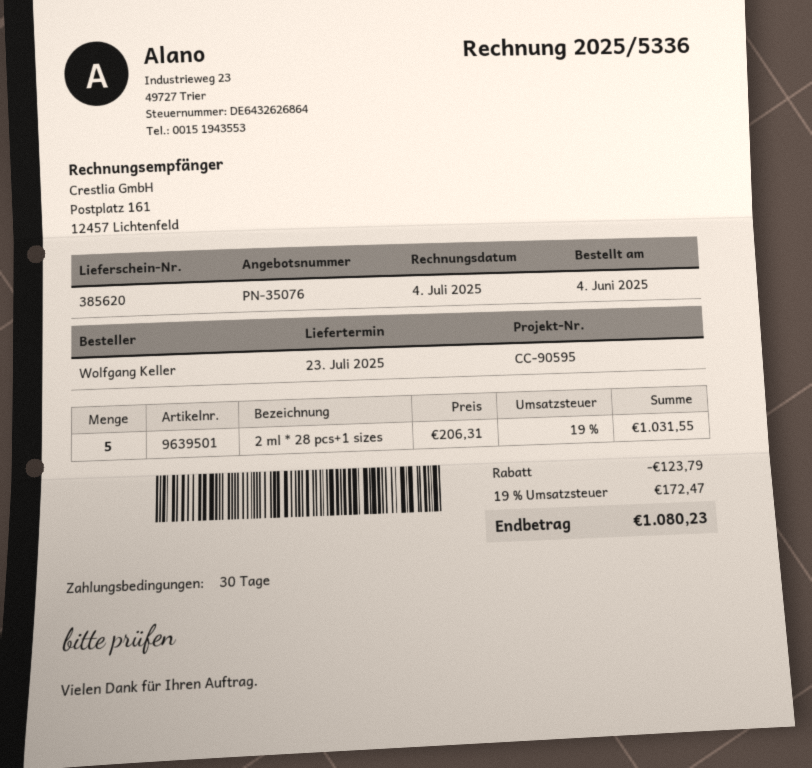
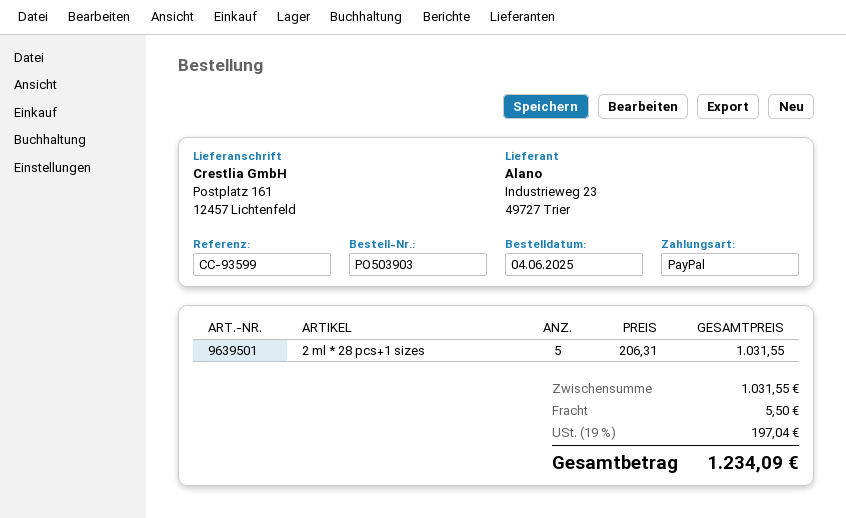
reference: CC-90595 -> CC-93599
discount: 123.79 -> none
shipping: none -> 5.50
tax: 19% = 172.47 -> 19% = 197.04
total: 1080.23 -> 1234.09

